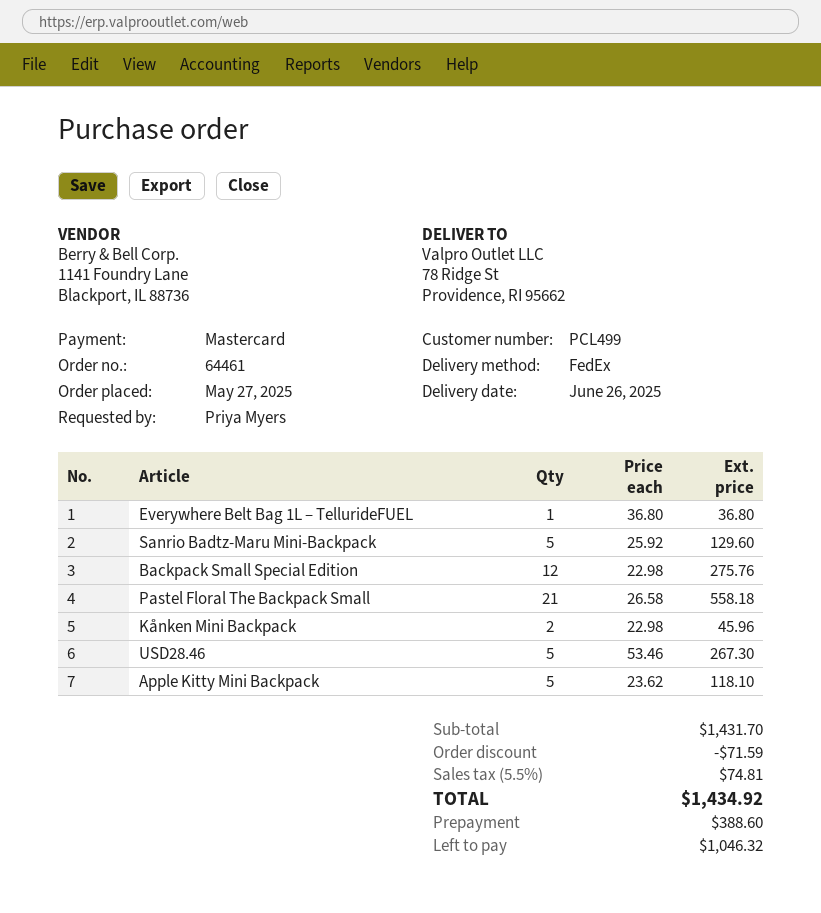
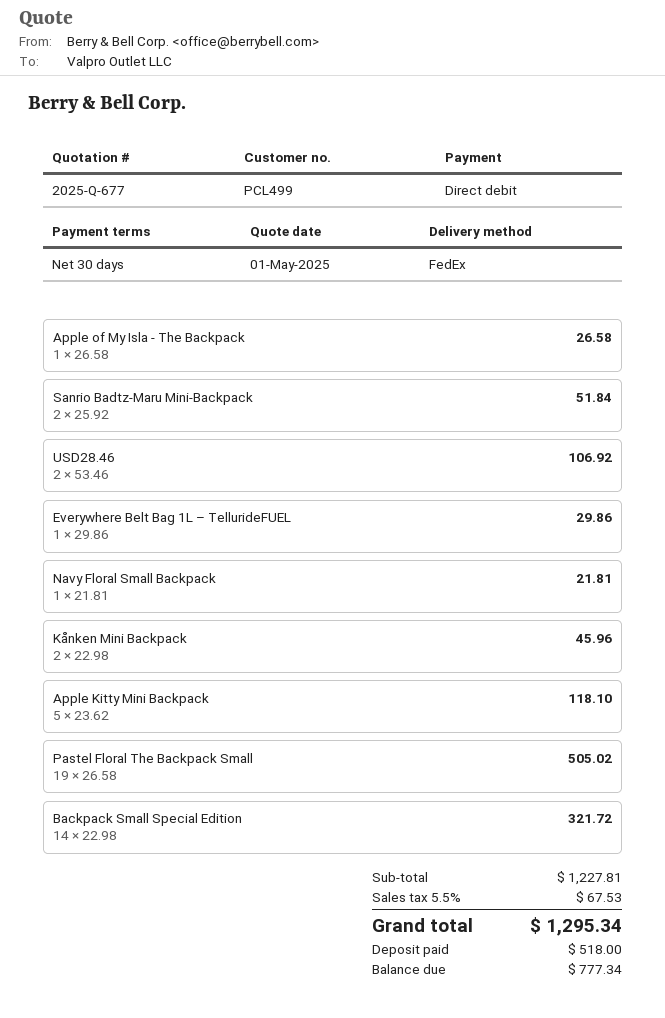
payment method: Mastercard -> direct debit
Everywhere Belt Bag 1L – TellurideFUEL: 1 x 36.80 = 36.80 -> 1 x 29.86 = 29.86
Sanrio Badtz-Maru Mini-Backpack: 5 x 25.92 = 129.60 -> 2 x 25.92 = 51.84
Backpack Small Special Edition: 12 x 22.98 = 275.76 -> 14 x 22.98 = 321.72
Pastel Floral The Backpack Small: 21 x 26.58 = 558.18 -> 19 x 26.58 = 505.02
USD28.46: 5 x 53.46 = 267.30 -> 2 x 53.46 = 106.92
Apple of My Isla - The Backpack: none -> 1 x 26.58 = 26.58
Navy Floral Small Backpack: none -> 1 x 21.81 = 21.81
subtotal: 1431.70 -> 1227.81
discount: 71.59 -> none
tax: 5.5% = 74.81 -> 5.5% = 67.53
total: 1434.92 -> 1295.34
deposit: 388.60 -> 518.00
balance: 1046.32 -> 777.34

